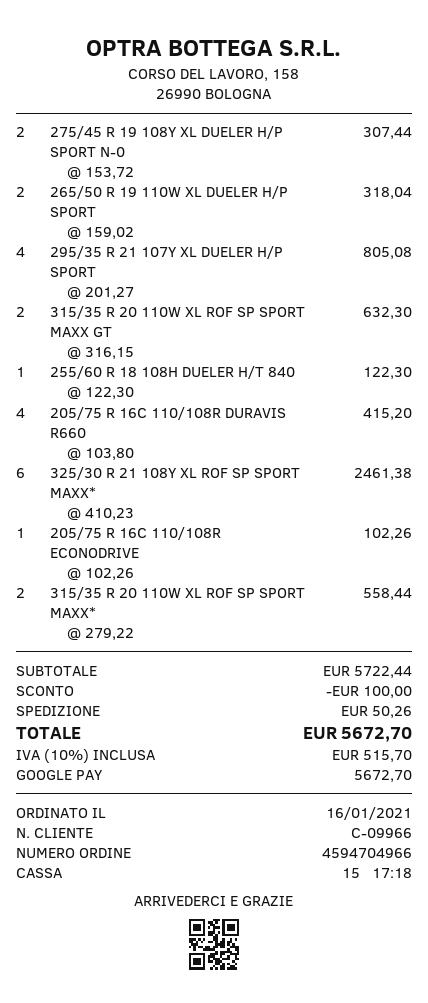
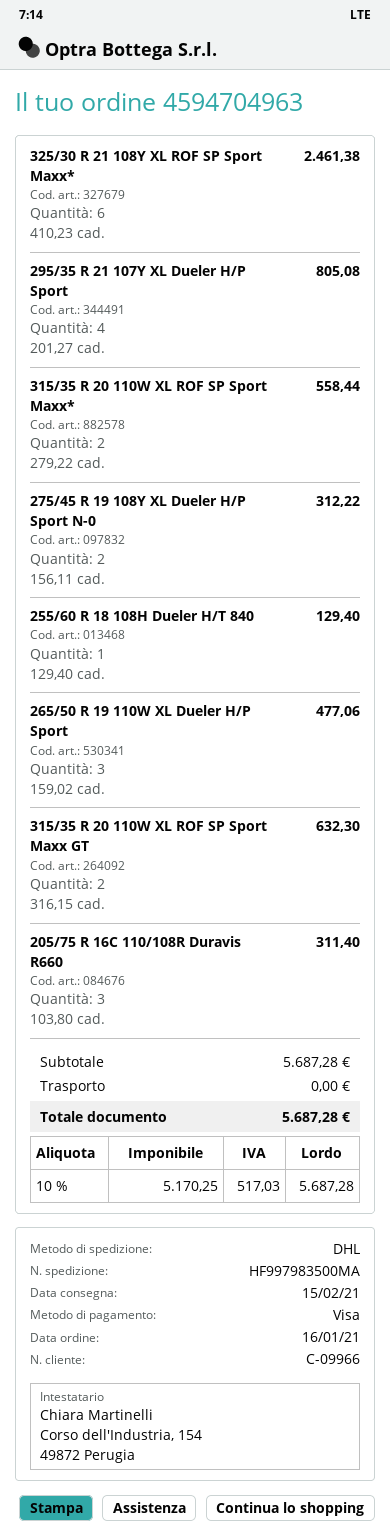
order number: 4594704966 -> 4594704963
payment method: Google Pay -> Visa
275/45 R 19 108Y XL DUELER H/P SPORT N-0: 2 x 153.72 = 307.44 -> 2 x 156.11 = 312.22
265/50 R 19 110W XL DUELER H/P SPORT: 2 x 159.02 = 318.04 -> 3 x 159.02 = 477.06
255/60 R 18 108H DUELER H/T 840: 1 x 122.30 = 122.30 -> 1 x 129.40 = 129.40
205/75 R 16C 110/108R DURAVIS R660: 4 x 103.80 = 415.20 -> 3 x 103.80 = 311.40
205/75 R 16C 110/108R ECONODRIVE: 1 x 102.26 = 102.26 -> none
subtotal: 5722.44 -> 5687.28
discount: 100.00 -> none
shipping: 50.26 -> 0.00
tax: 10% = 515.70 -> 10% = 517.03
total: 5672.70 -> 5687.28

